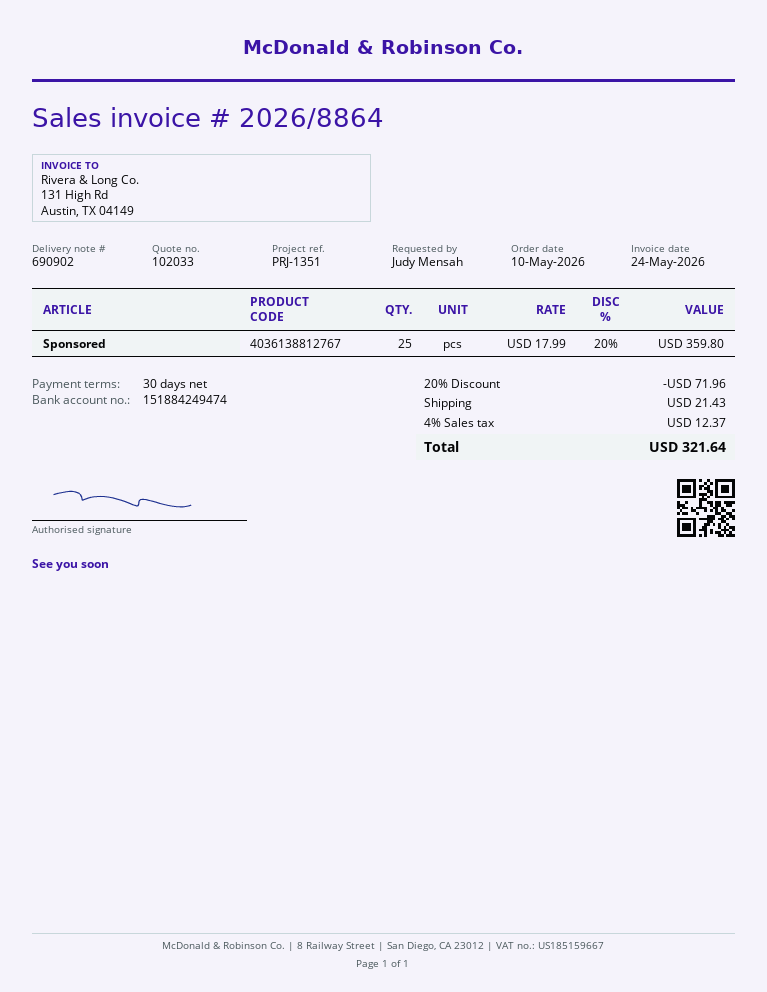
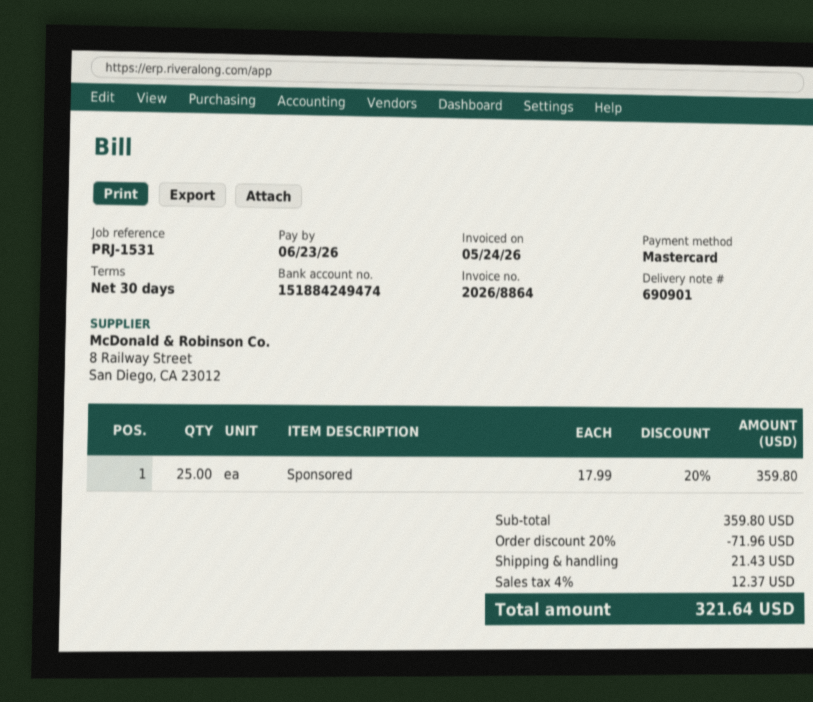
delivery note number: 690902 -> 690901
reference: PRJ-1351 -> PRJ-1531

